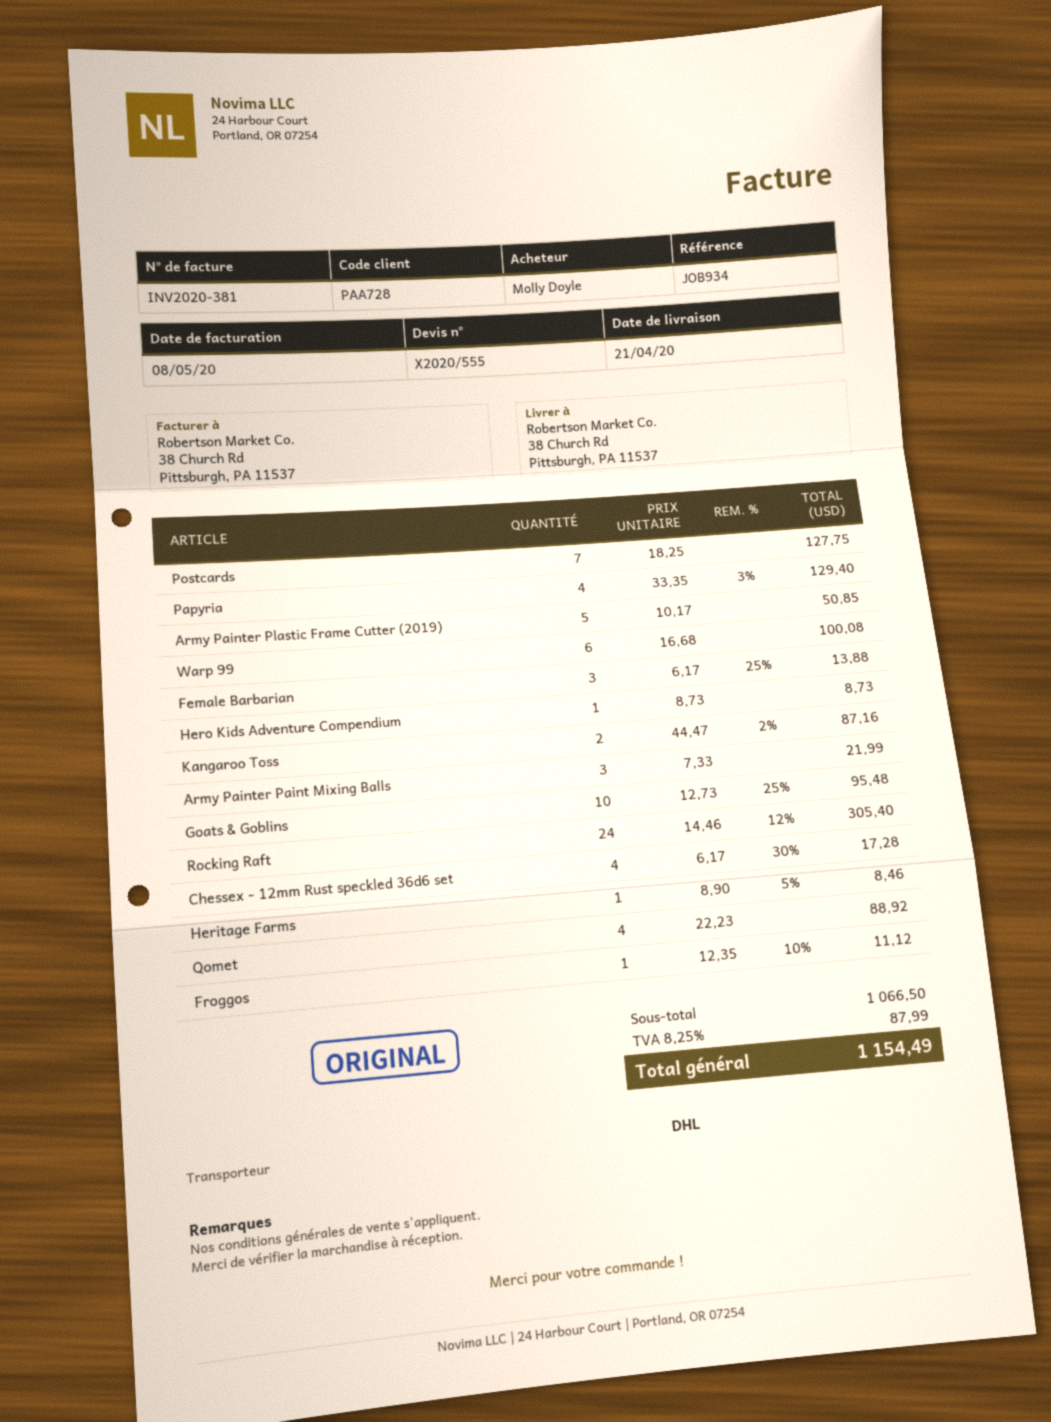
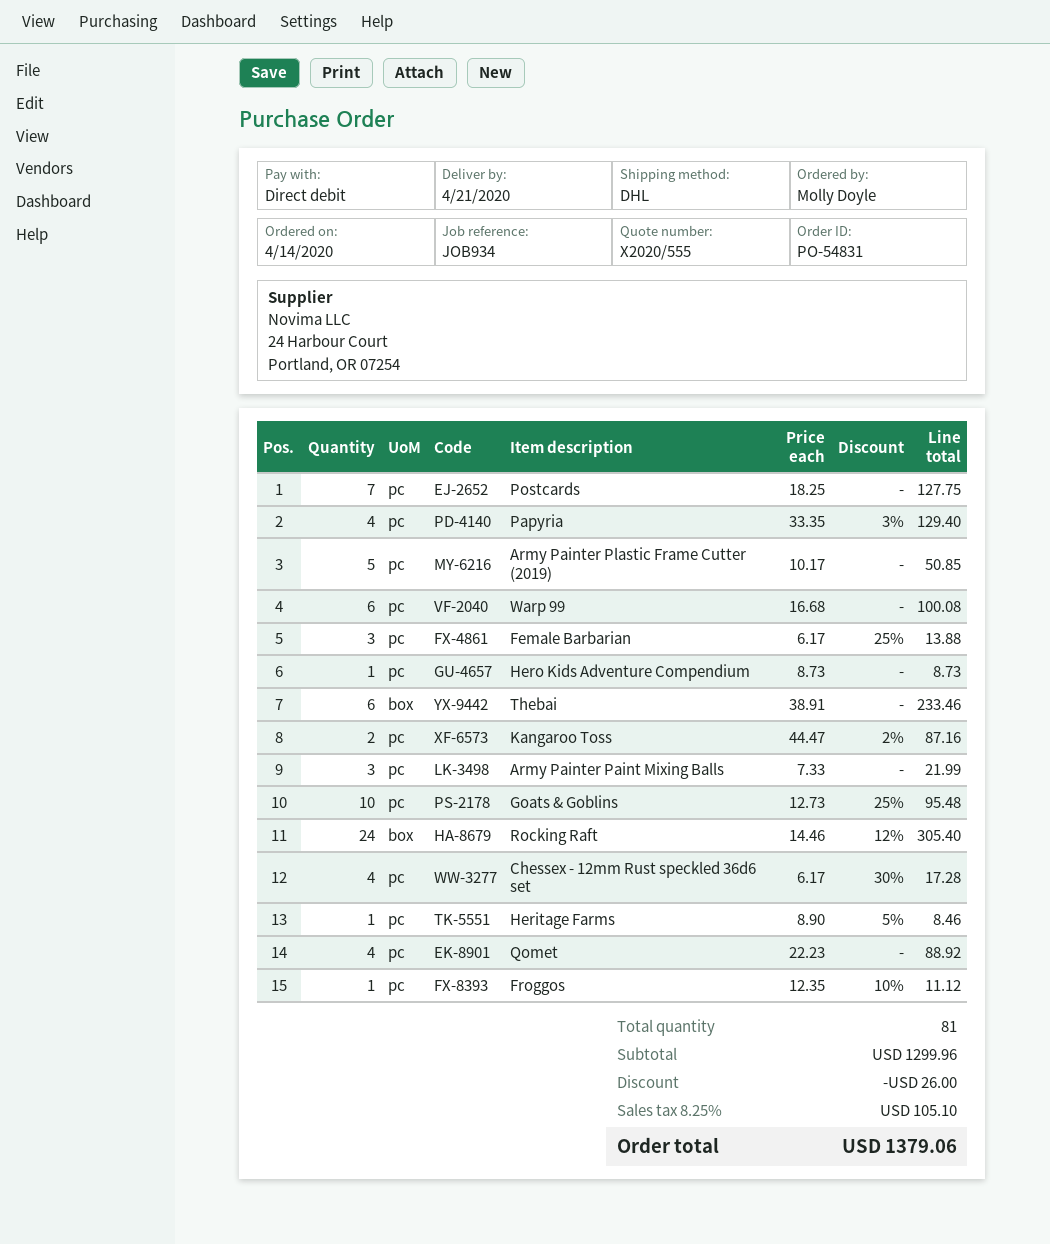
Thebai: none -> 6 x 38.91 = 233.46
subtotal: 1066.50 -> 1299.96
discount: none -> 26.00
tax: 8.25% = 87.99 -> 8.25% = 105.10
total: 1154.49 -> 1379.06

